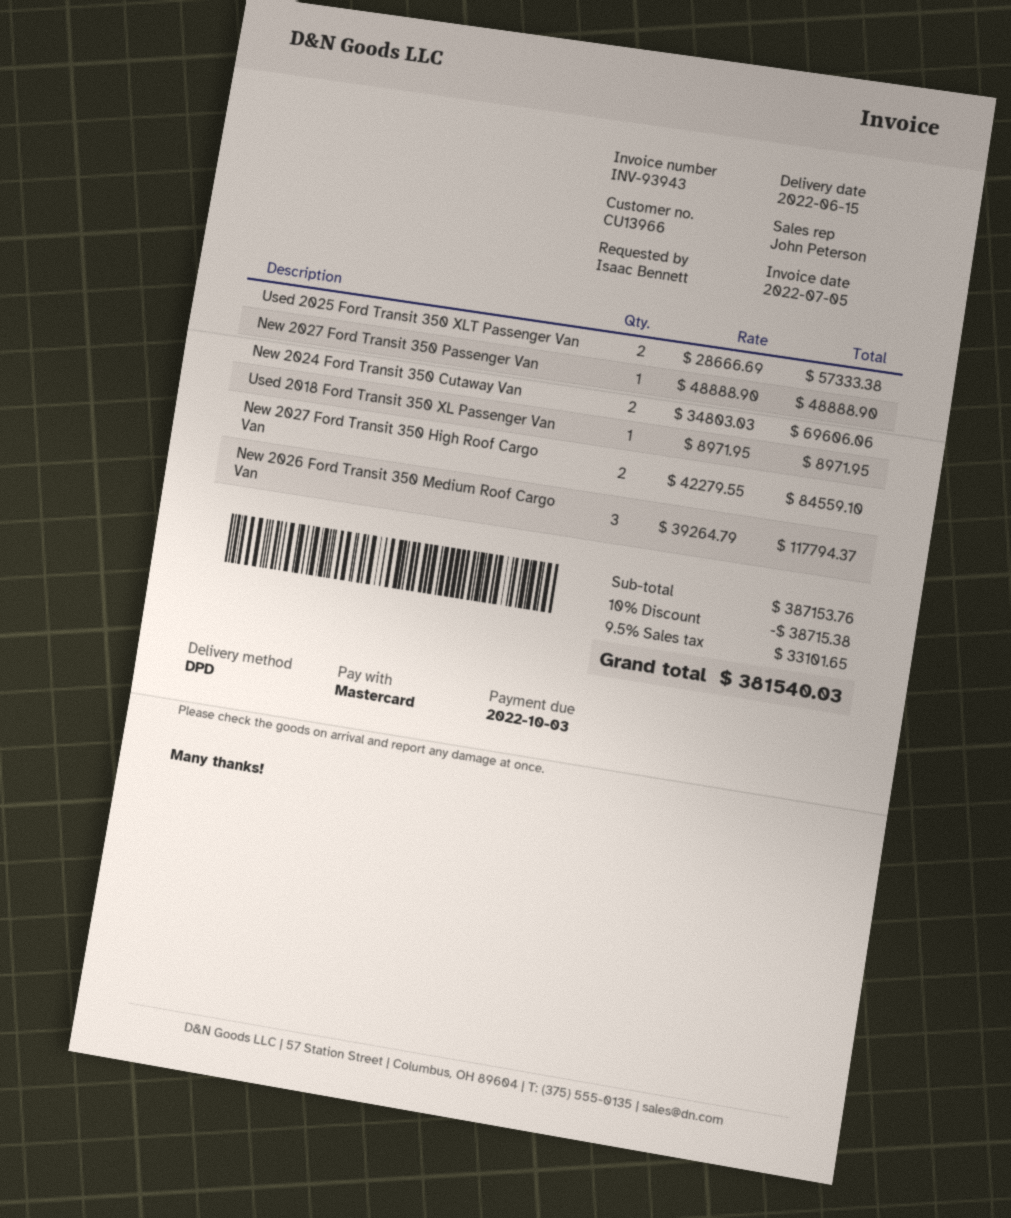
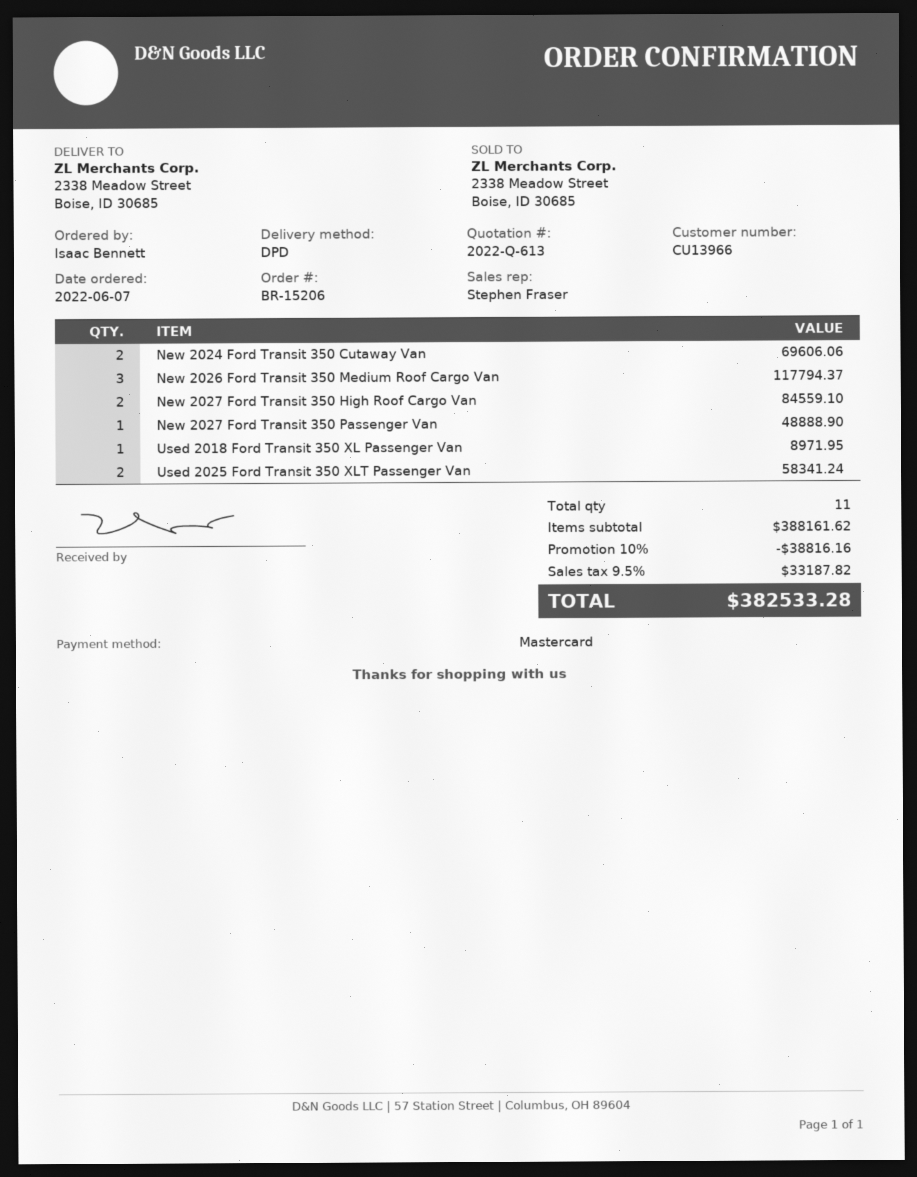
sales rep: John Peterson -> Stephen Fraser
Used 2025 Ford Transit 350 XLT Passenger Van: 2 for 57333.38 -> 2 for 58341.24
subtotal: 387153.76 -> 388161.62
discount: 10% = 38715.38 -> 10% = 38816.16
tax: 9.5% = 33101.65 -> 9.5% = 33187.82
total: 381540.03 -> 382533.28

